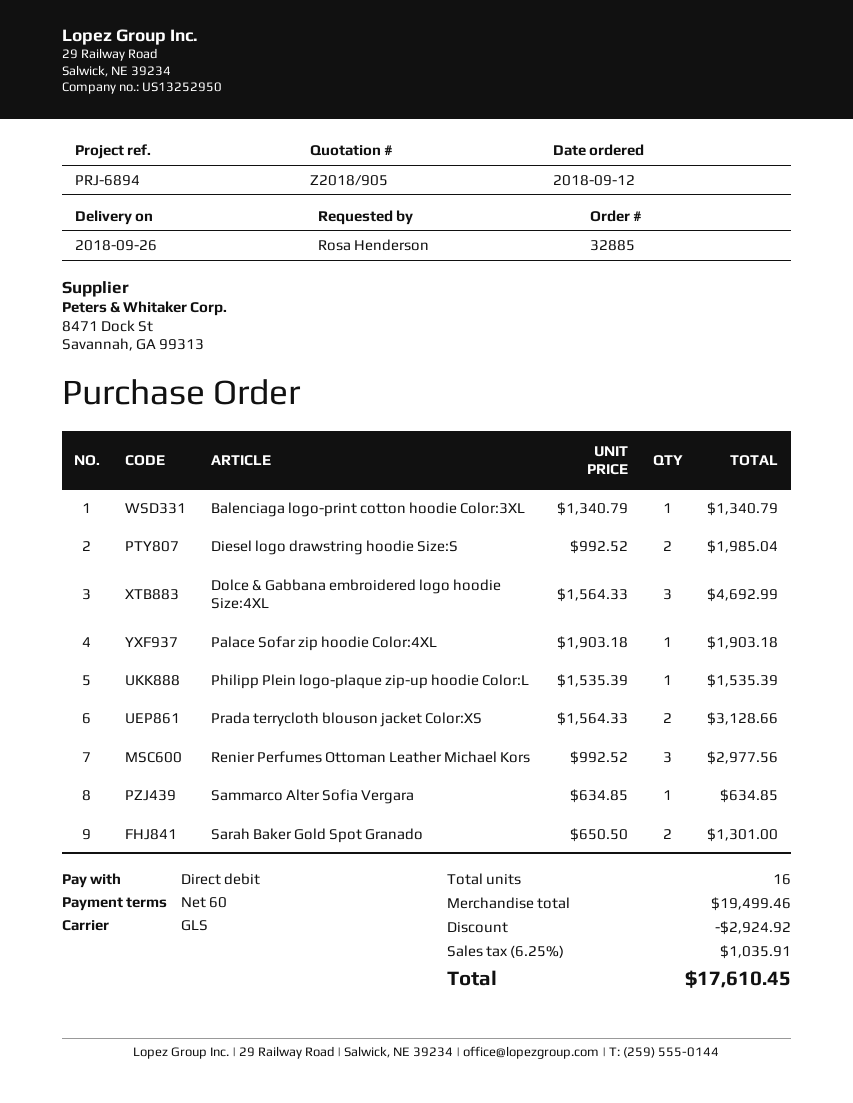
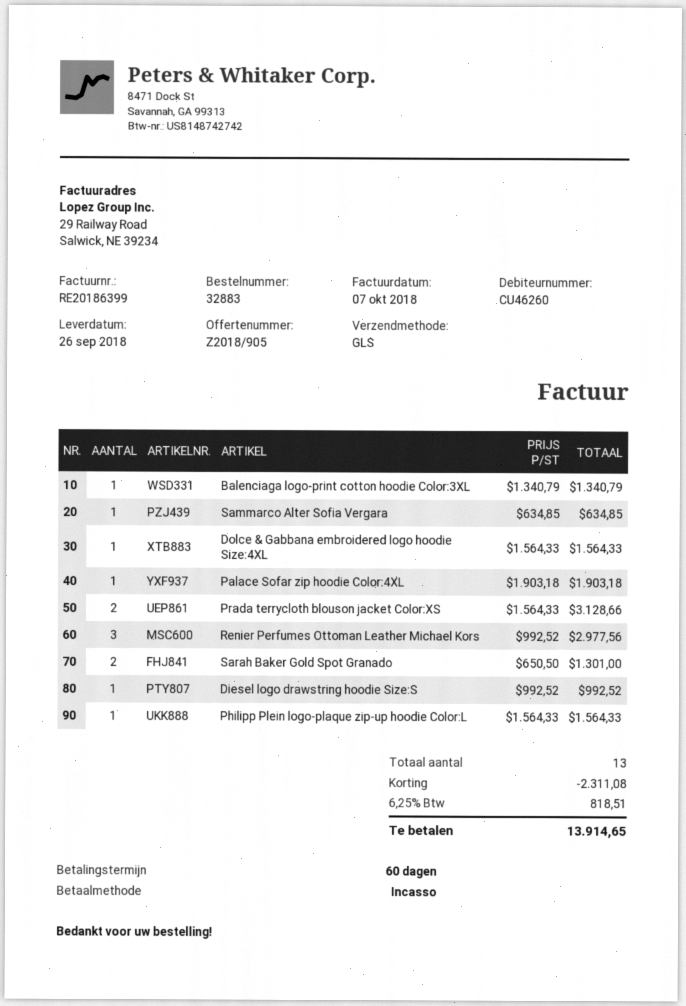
order number: 32885 -> 32883
Diesel logo drawstring hoodie Size:S: 2 x 992.52 = 1985.04 -> 1 x 992.52 = 992.52
Dolce & Gabbana embroidered logo hoodie Size:4XL: 3 x 1564.33 = 4692.99 -> 1 x 1564.33 = 1564.33
Philipp Plein logo-plaque zip-up hoodie Color:L: 1 x 1535.39 = 1535.39 -> 1 x 1564.33 = 1564.33
total quantity: 16 -> 13
discount: 2924.92 -> 2311.08
tax: 6.25% = 1035.91 -> 6.25% = 818.51
total: 17610.45 -> 13914.65

